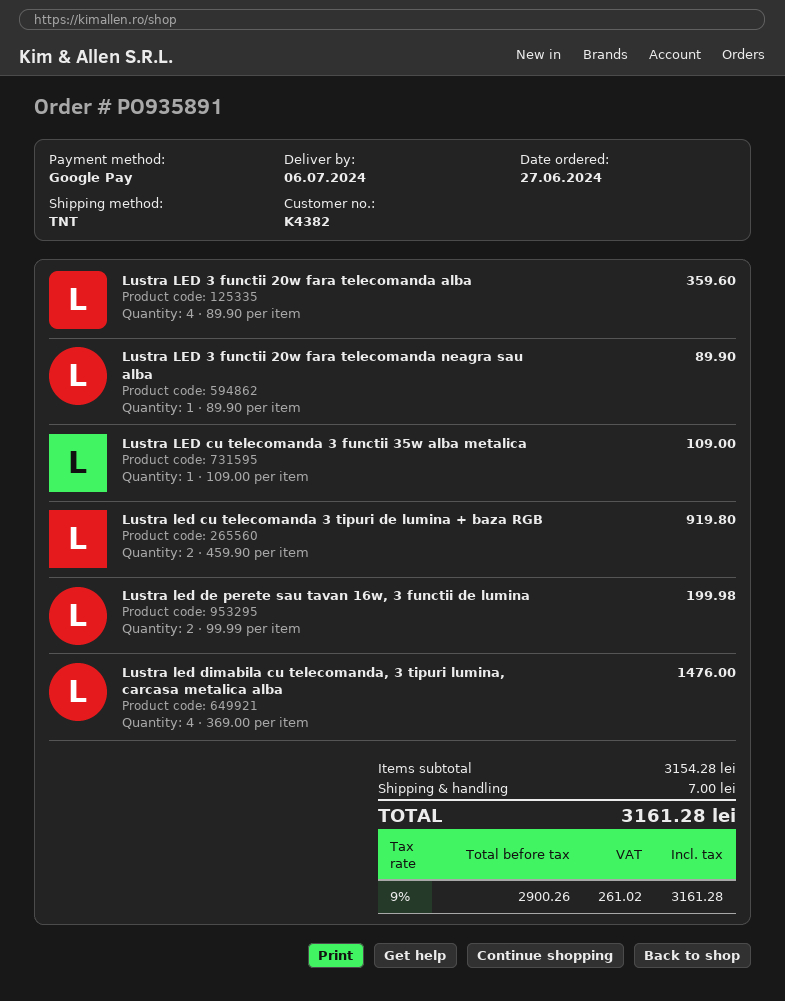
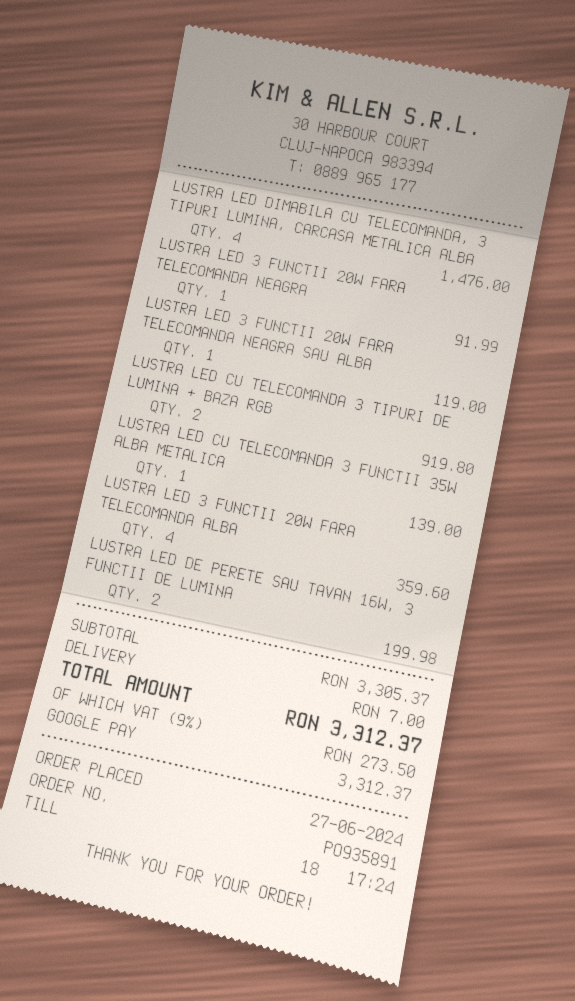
Lustra LED 3 functii 20w fara telecomanda neagra sau alba: 1 for 89.90 -> 1 for 119.00
Lustra LED cu telecomanda 3 functii 35w alba metalica: 1 for 109.00 -> 1 for 139.00
LUSTRA LED 3 FUNCTII 20W FARA TELECOMANDA NEAGRA: none -> 1 for 91.99
subtotal: 3154.28 -> 3305.37
tax: 9% = 261.02 -> 9% = 273.50
total: 3161.28 -> 3312.37

